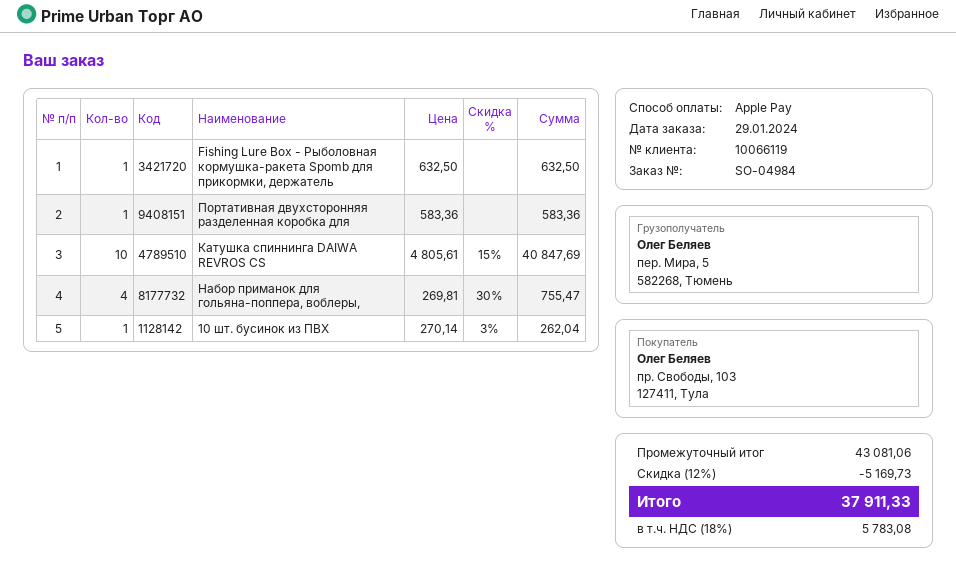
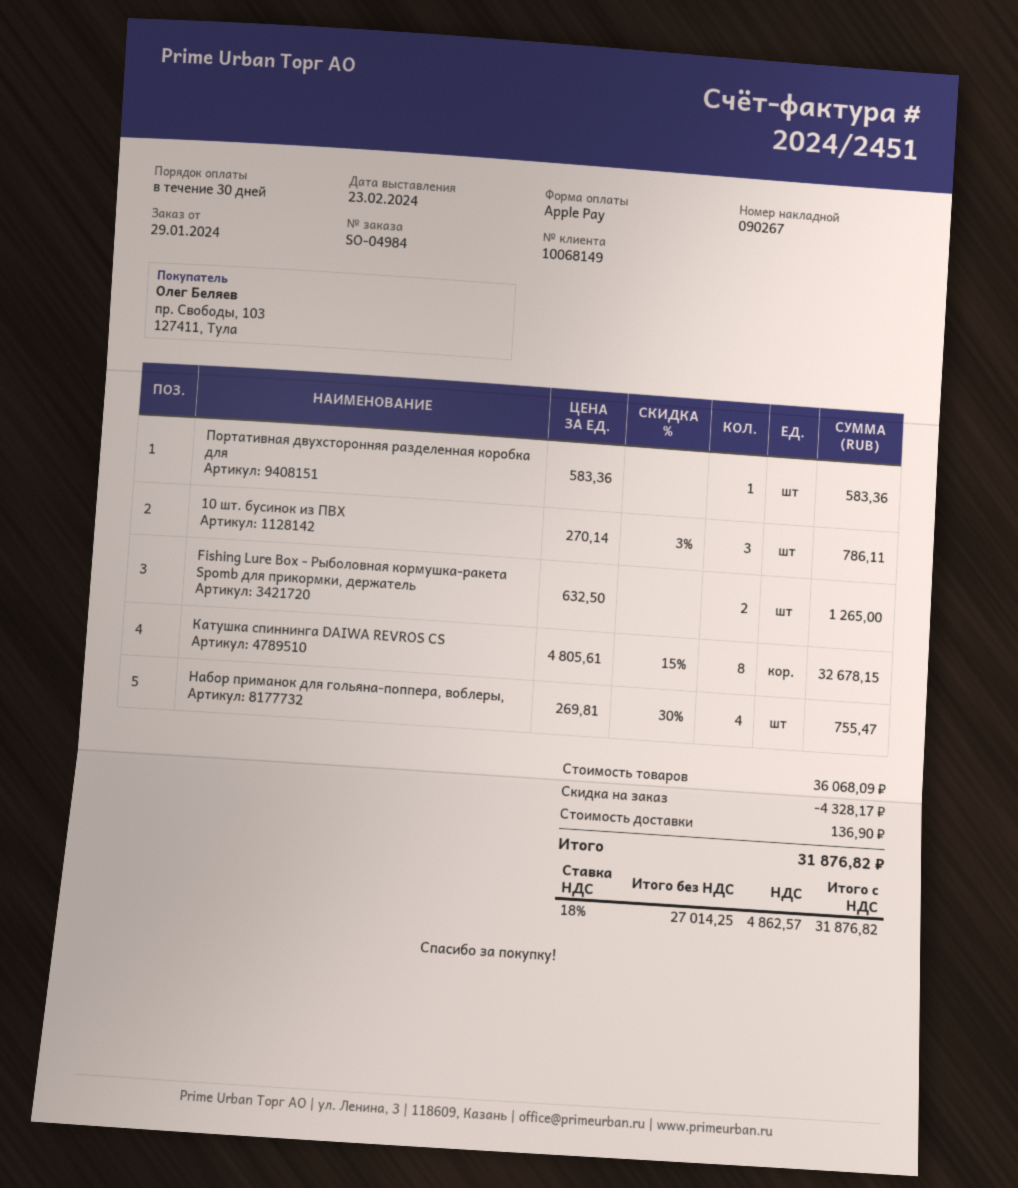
customer number: 10066119 -> 10068149
Fishing Lure Box - Рыболовная кормушка-ракета Spomb для прикормки, держатель: 1 x 632.50 = 632.50 -> 2 x 632.50 = 1265.00
Катушка спиннинга DAIWA REVROS CS: 10 x 4805.61 - 15% = 40847.69 -> 8 x 4805.61 - 15% = 32678.15
10 шт. бусинок из ПВХ: 1 x 270.14 - 3% = 262.04 -> 3 x 270.14 - 3% = 786.11
subtotal: 43081.06 -> 36068.09
discount: 5169.73 -> 4328.17
shipping: none -> 136.90
tax: 18% = 5783.08 -> 18% = 4862.57
total: 37911.33 -> 31876.82

